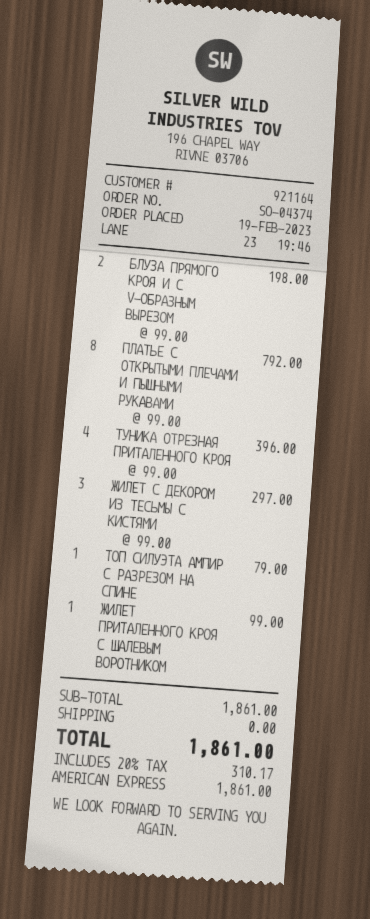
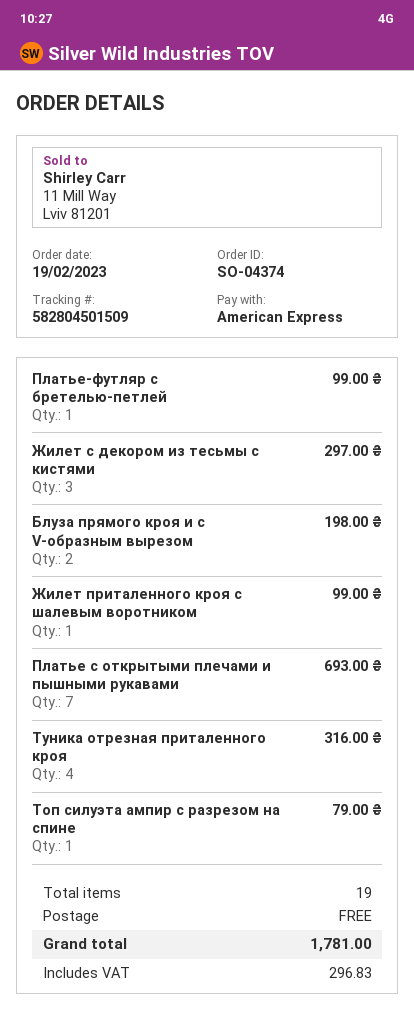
ПЛАТЬЕ С ОТКРЫТЫМИ ПЛЕЧАМИ И ПЫШНЫМИ РУКАВАМИ: 8 for 792.00 -> 7 for 693.00
ТУНИКА ОТРЕЗНАЯ ПРИТАЛЕННОГО КРОЯ: 4 for 396.00 -> 4 for 316.00
Платье-футляр с бретелью-петлей: none -> 1 for 99.00
tax: 310.17 -> 296.83
total: 1861.00 -> 1781.00

